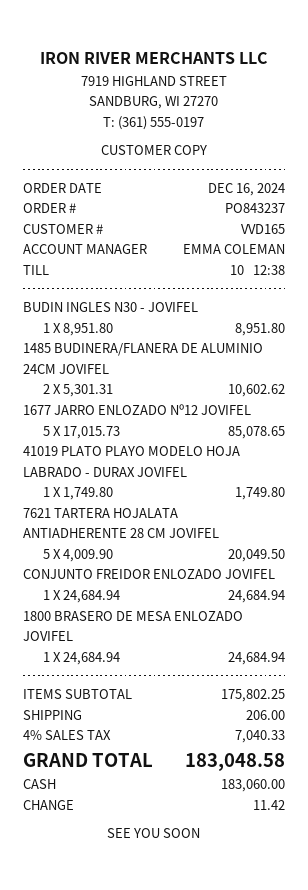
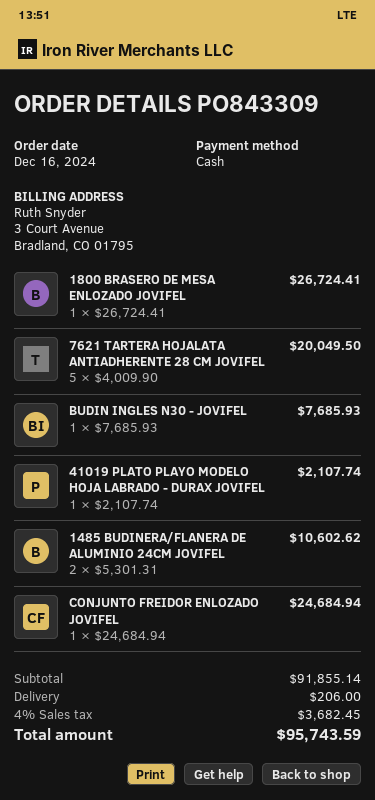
order number: PO843237 -> PO843309
BUDIN INGLES N30 - JOVIFEL: 1 x 8951.80 = 8951.80 -> 1 x 7685.93 = 7685.93
1677 JARRO ENLOZADO Nº12 JOVIFEL: 5 x 17015.73 = 85078.65 -> none
41019 PLATO PLAYO MODELO HOJA LABRADO - DURAX JOVIFEL: 1 x 1749.80 = 1749.80 -> 1 x 2107.74 = 2107.74
1800 BRASERO DE MESA ENLOZADO JOVIFEL: 1 x 24684.94 = 24684.94 -> 1 x 26724.41 = 26724.41
subtotal: 175802.25 -> 91855.14
tax: 4% = 7040.33 -> 4% = 3682.45
total: 183048.58 -> 95743.59

